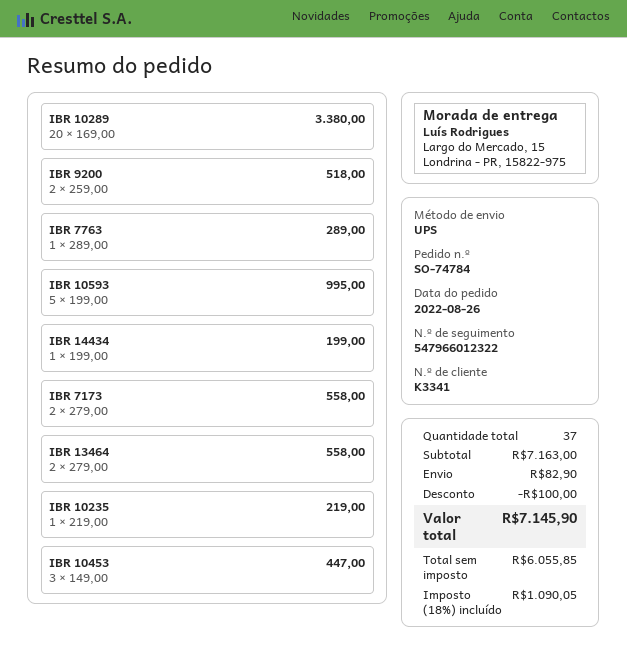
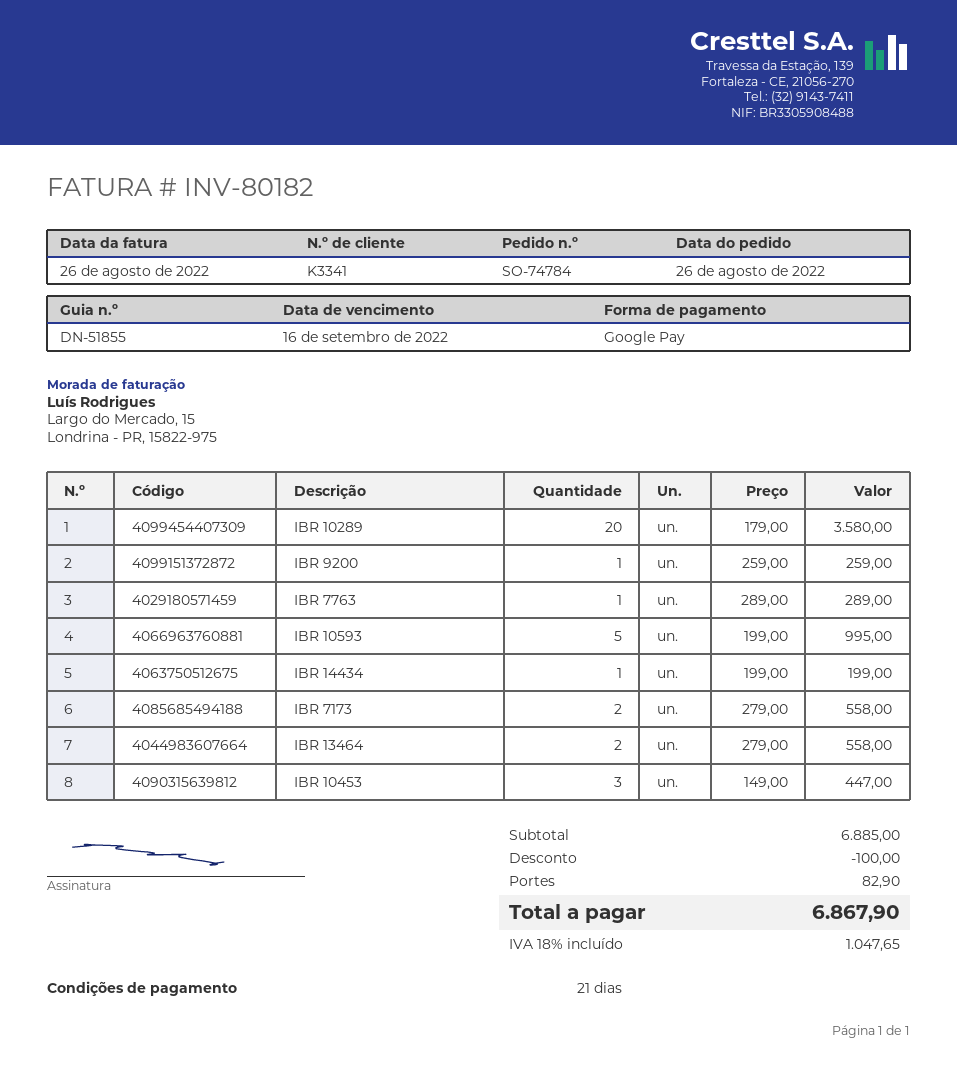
IBR 10289: 20 x 169.00 = 3380.00 -> 20 x 179.00 = 3580.00
IBR 9200: 2 x 259.00 = 518.00 -> 1 x 259.00 = 259.00
IBR 10235: 1 x 219.00 = 219.00 -> none
subtotal: 7163.00 -> 6885.00
tax: 18% = 1090.05 -> 18% = 1047.65
total: 7145.90 -> 6867.90

